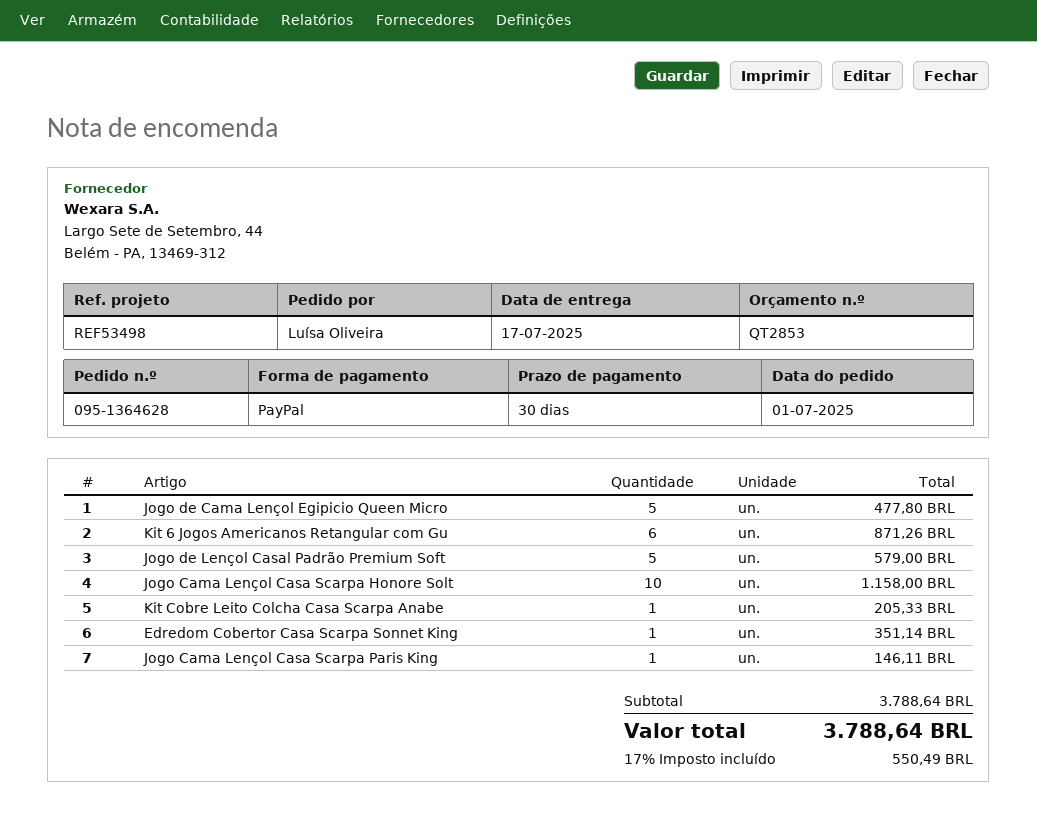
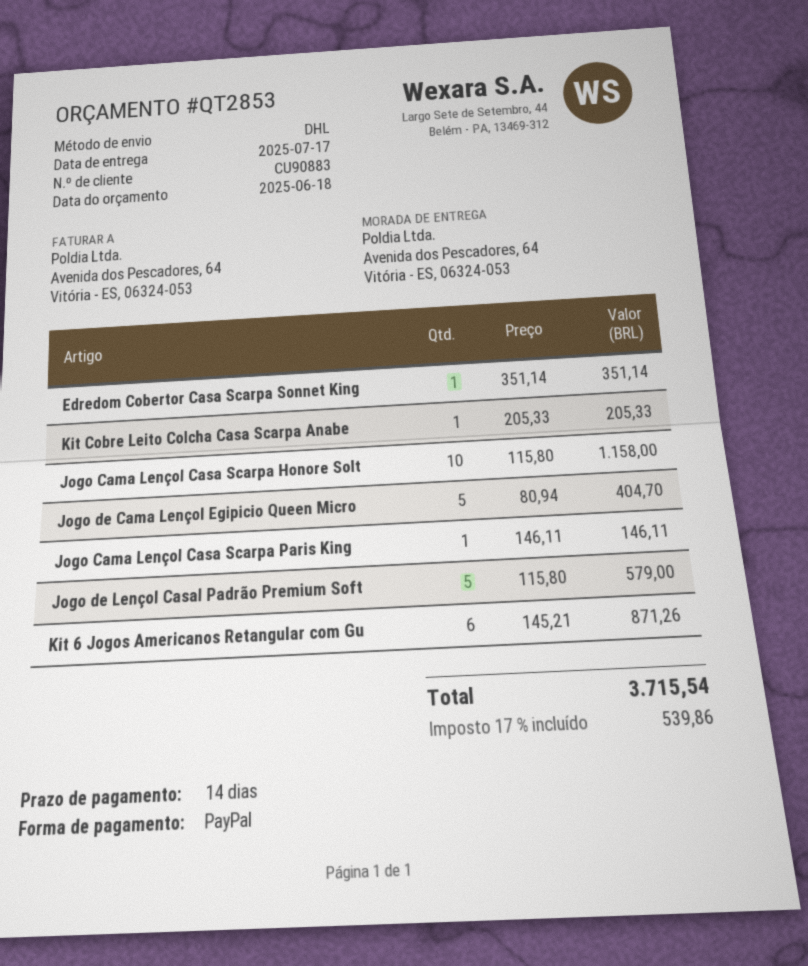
payment terms: 30 days -> 14 days
Jogo de Cama Lençol Egipicio Queen Micro: 5 for 477.80 -> 5 for 404.70
tax: 17% = 550.49 -> 17% = 539.86
total: 3788.64 -> 3715.54

